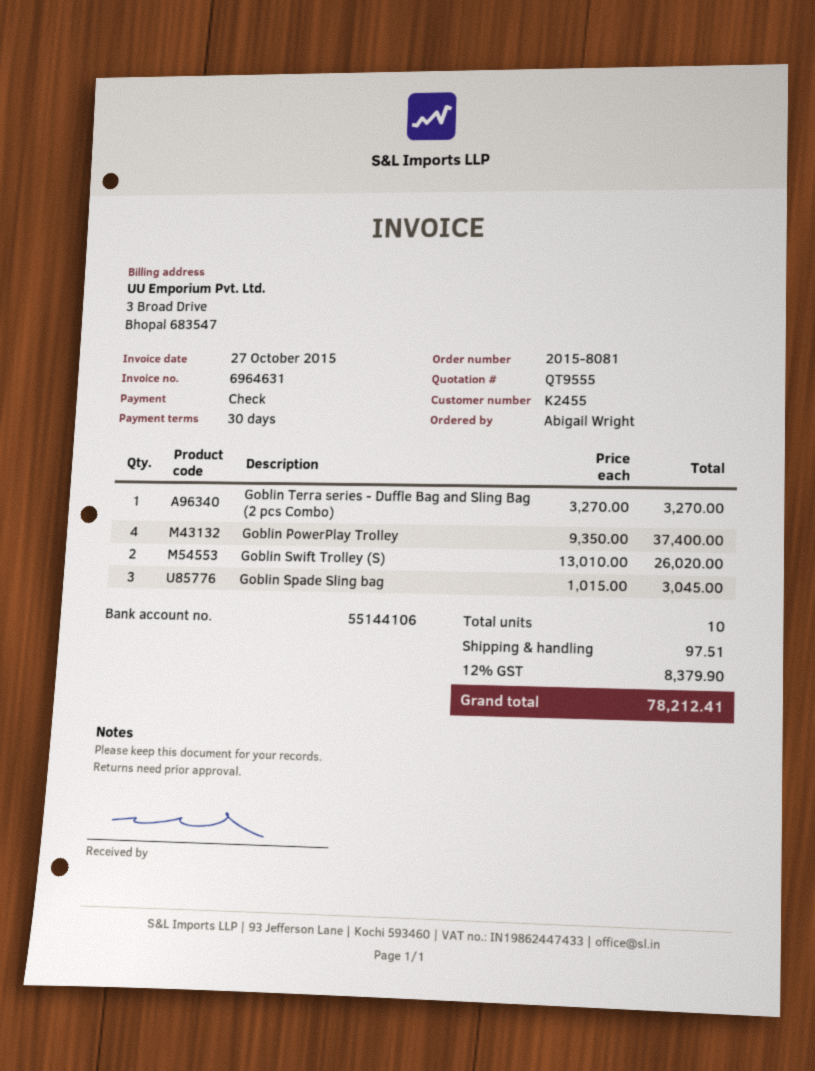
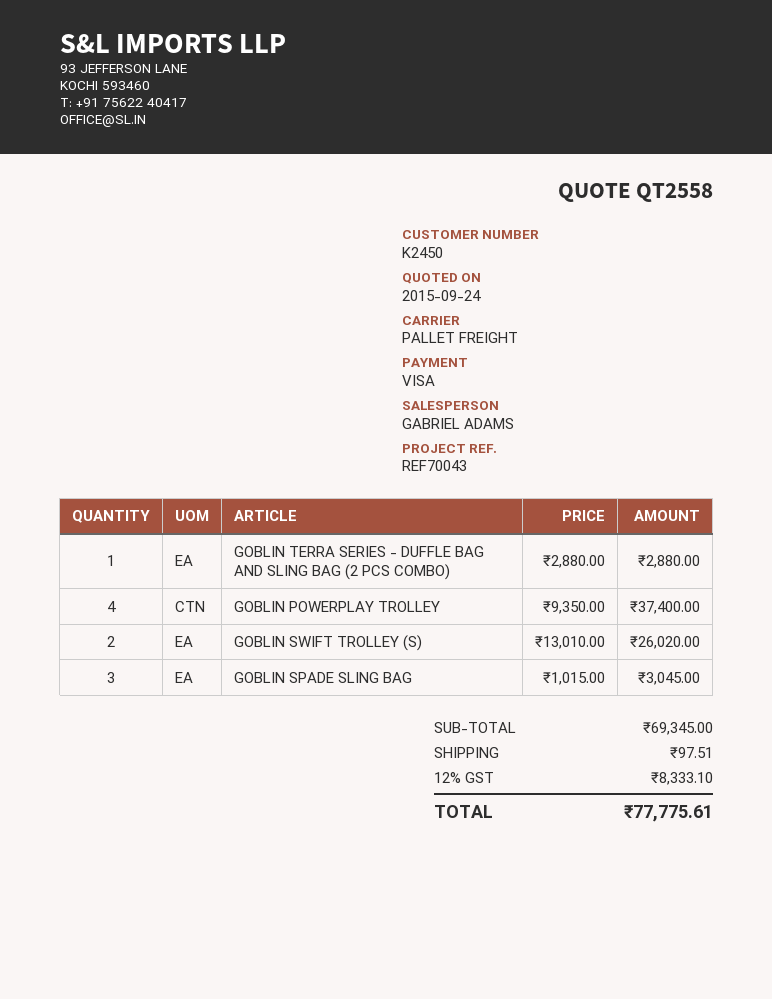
quote number: QT9555 -> QT2558
customer number: K2455 -> K2450
payment method: cheque -> Visa
Goblin Terra series - Duffle Bag and Sling Bag (2 pcs Combo): 1 x 3270.00 = 3270.00 -> 1 x 2880.00 = 2880.00
tax: 12% = 8379.90 -> 12% = 8333.10
total: 78212.41 -> 77775.61

